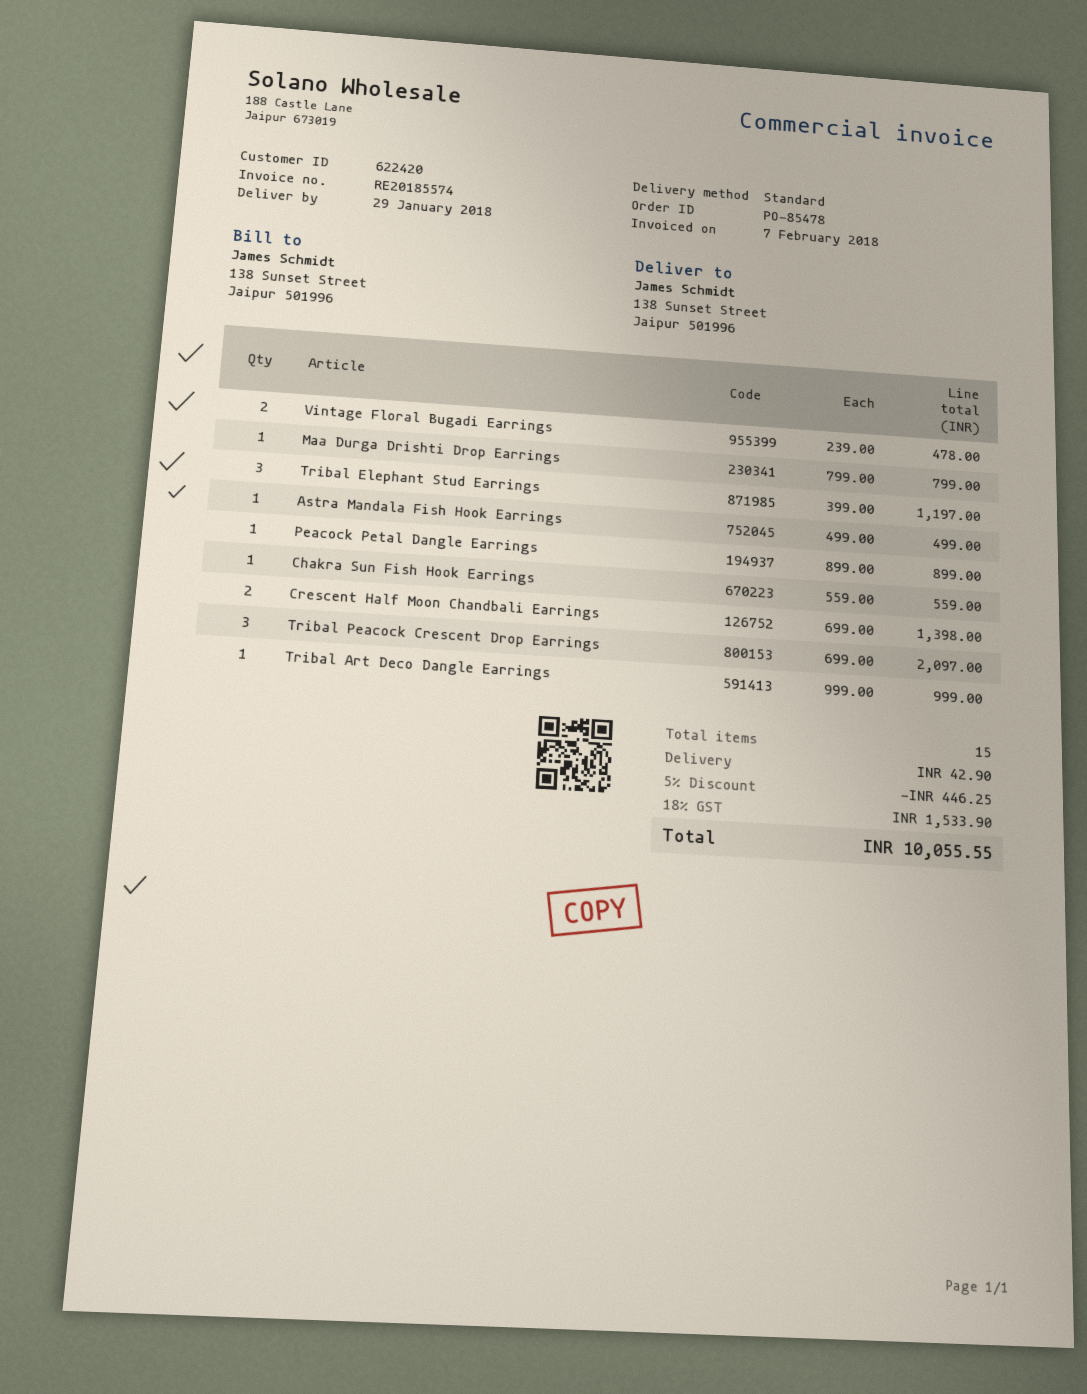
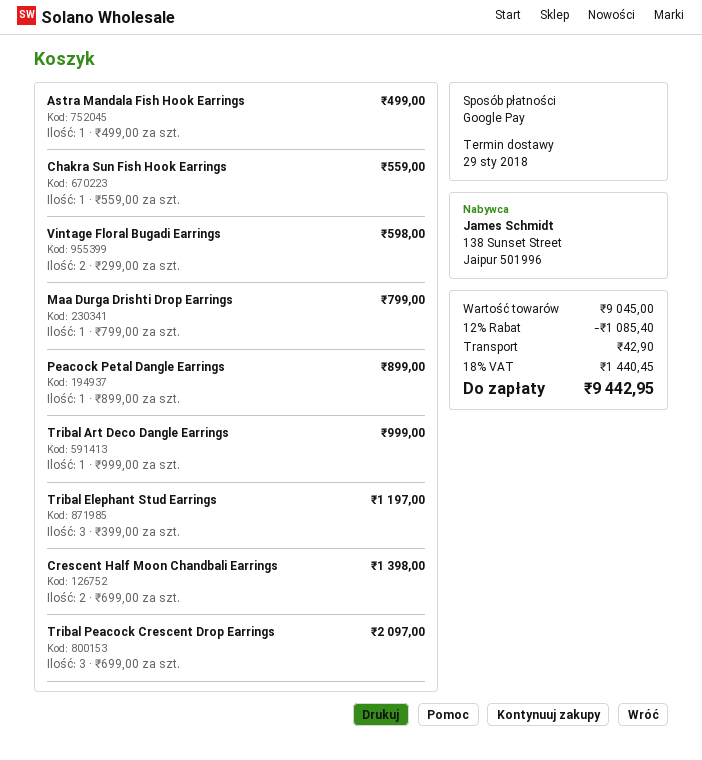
Vintage Floral Bugadi Earrings: 2 x 239.00 = 478.00 -> 2 x 299.00 = 598.00
discount: 5% = 446.25 -> 12% = 1085.40
tax: 18% = 1533.90 -> 18% = 1440.45
total: 10055.55 -> 9442.95

